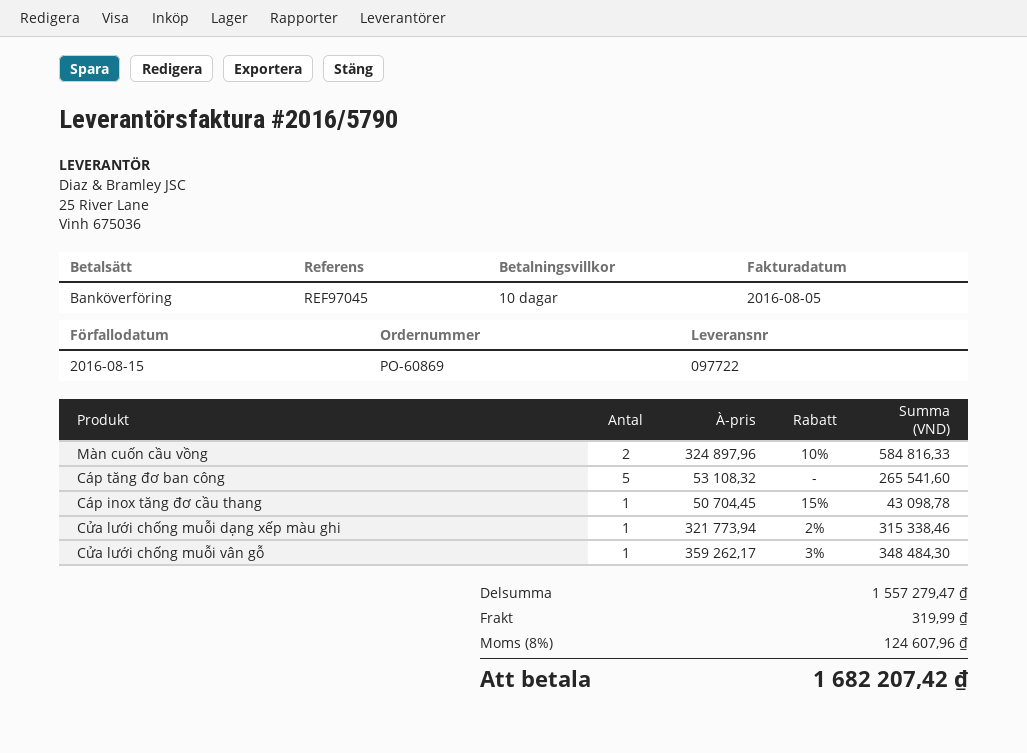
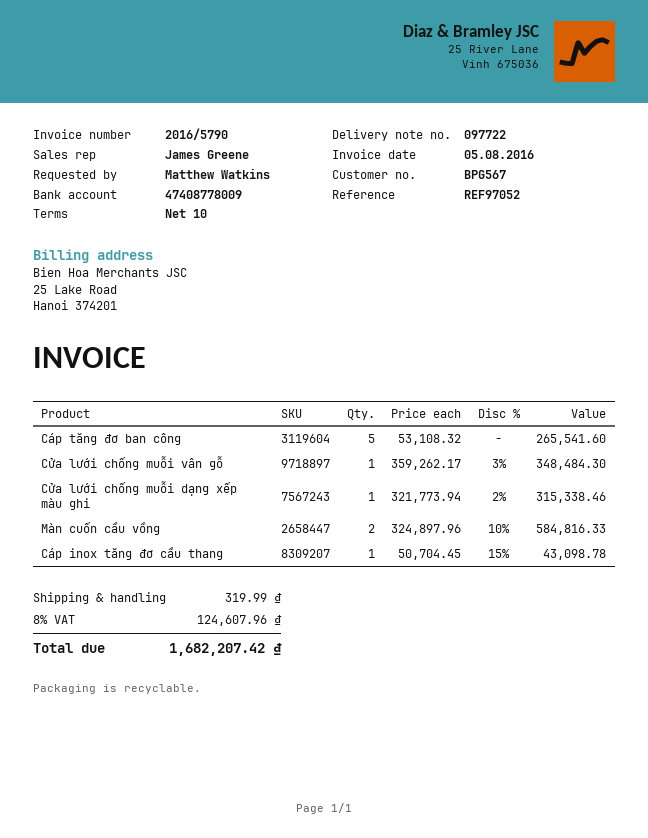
reference: REF97045 -> REF97052

